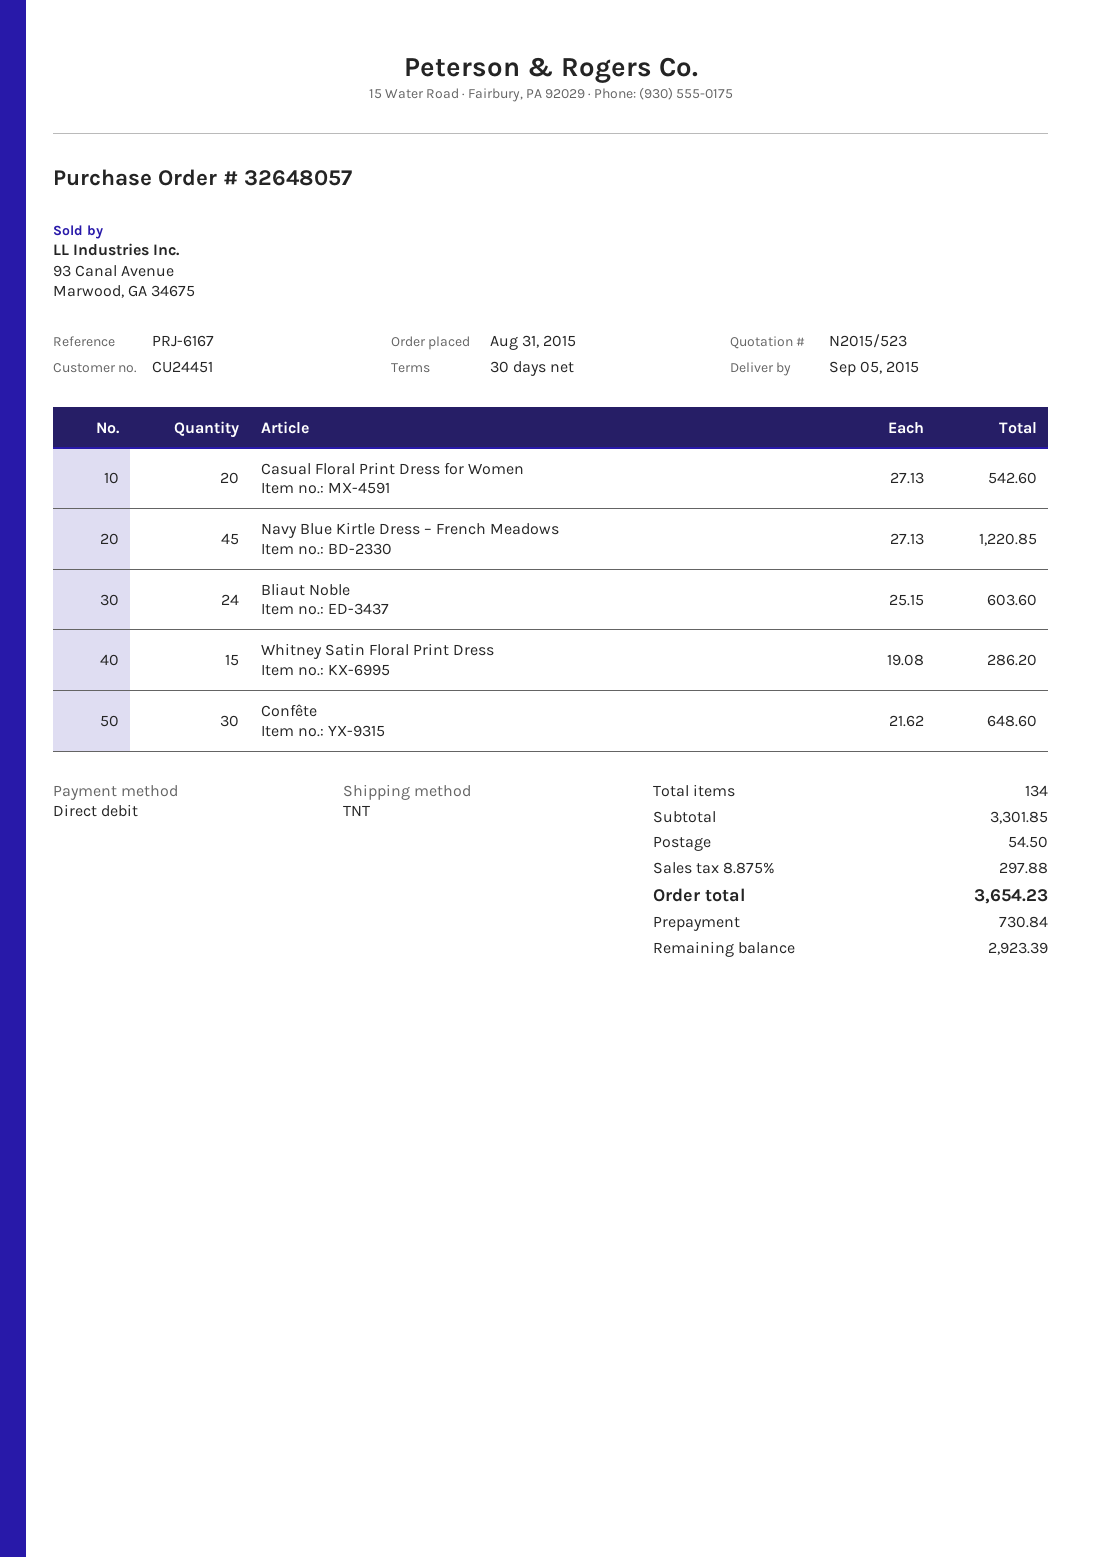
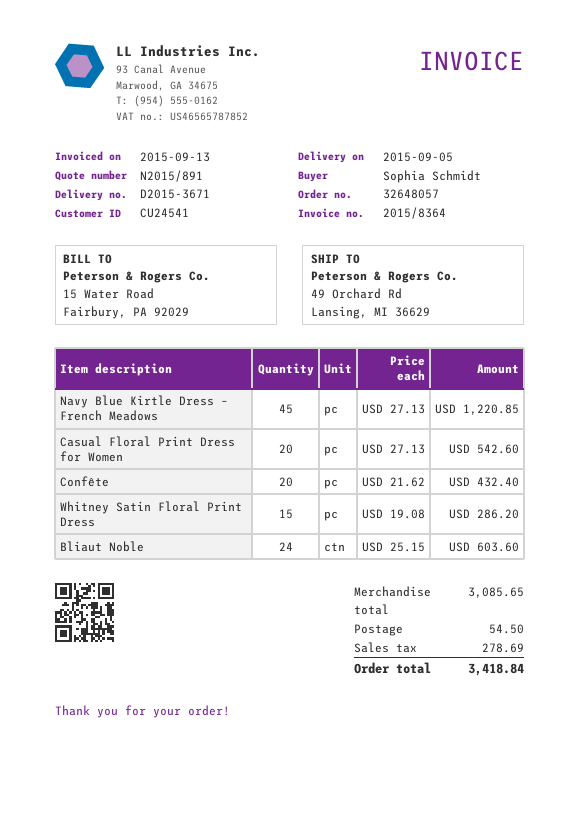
quote number: N2015/523 -> N2015/891
customer number: CU24451 -> CU24541
Confête: 30 x 21.62 = 648.60 -> 20 x 21.62 = 432.40
subtotal: 3301.85 -> 3085.65
tax: 297.88 -> 278.69
total: 3654.23 -> 3418.84

